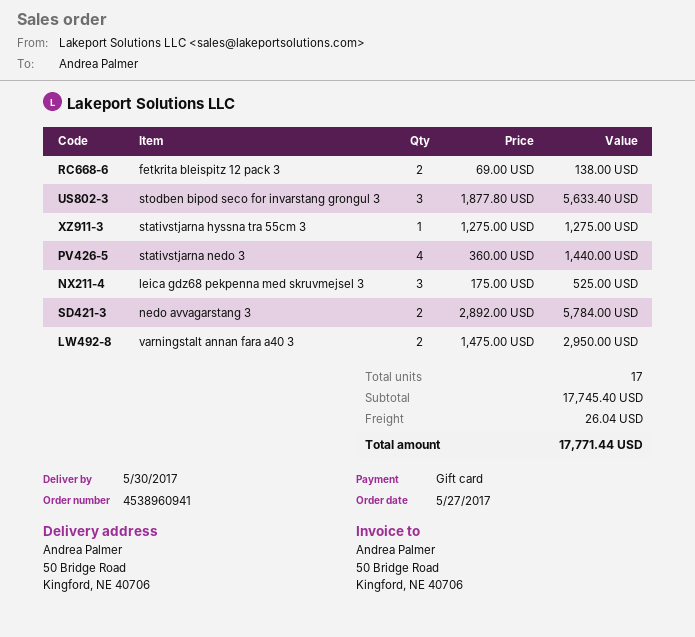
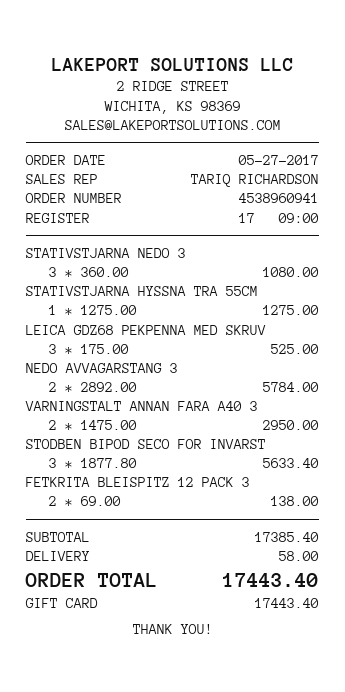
stativstjarna nedo 3: 4 x 360.00 = 1440.00 -> 3 x 360.00 = 1080.00
subtotal: 17745.40 -> 17385.40
shipping: 26.04 -> 58.00
total: 17771.44 -> 17443.40

